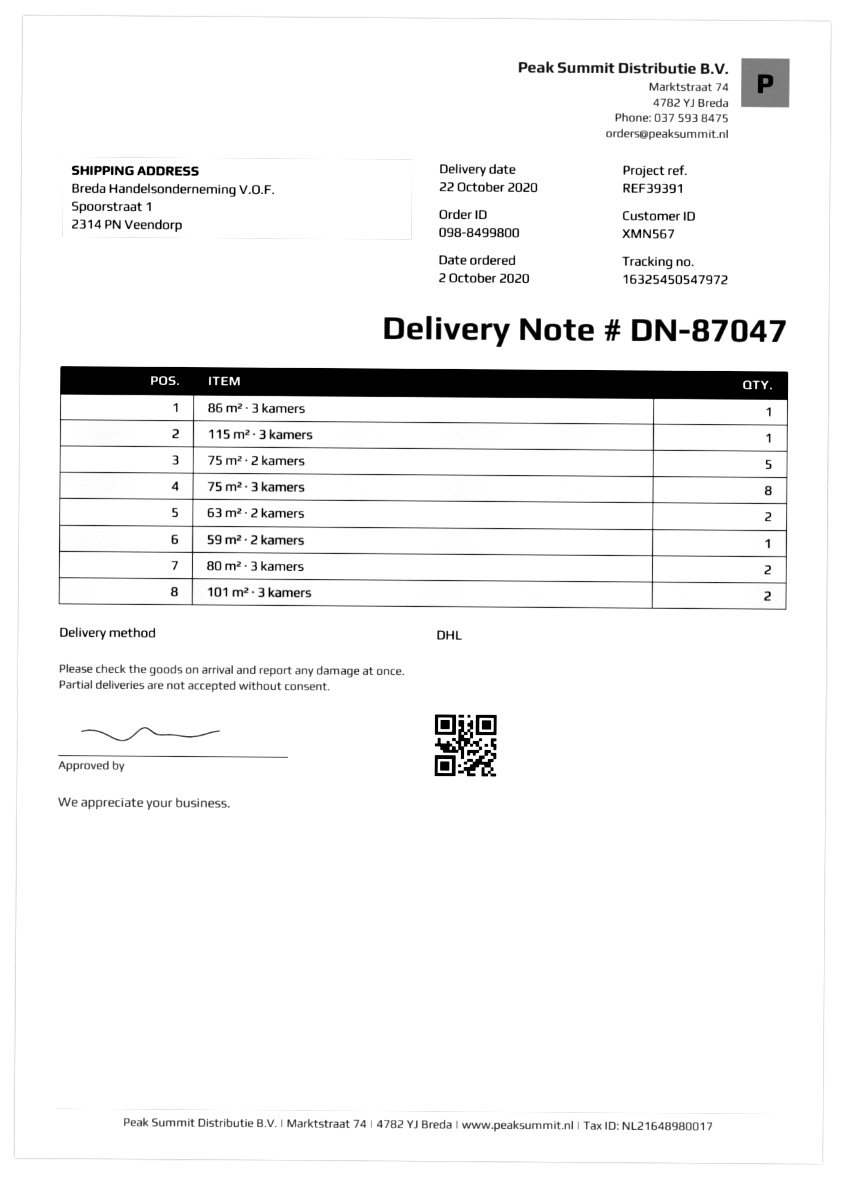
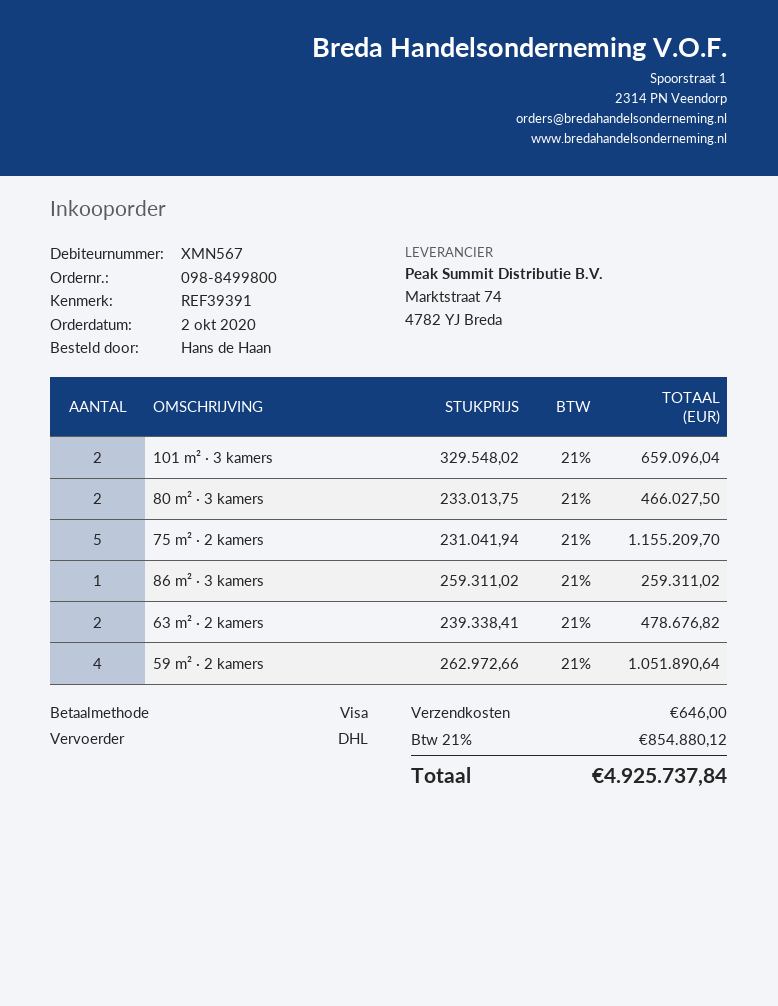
115 m² · 3 kamers: 1 -> none
75 m² · 3 kamers: 8 -> none
59 m² · 2 kamers: 1 -> 4

